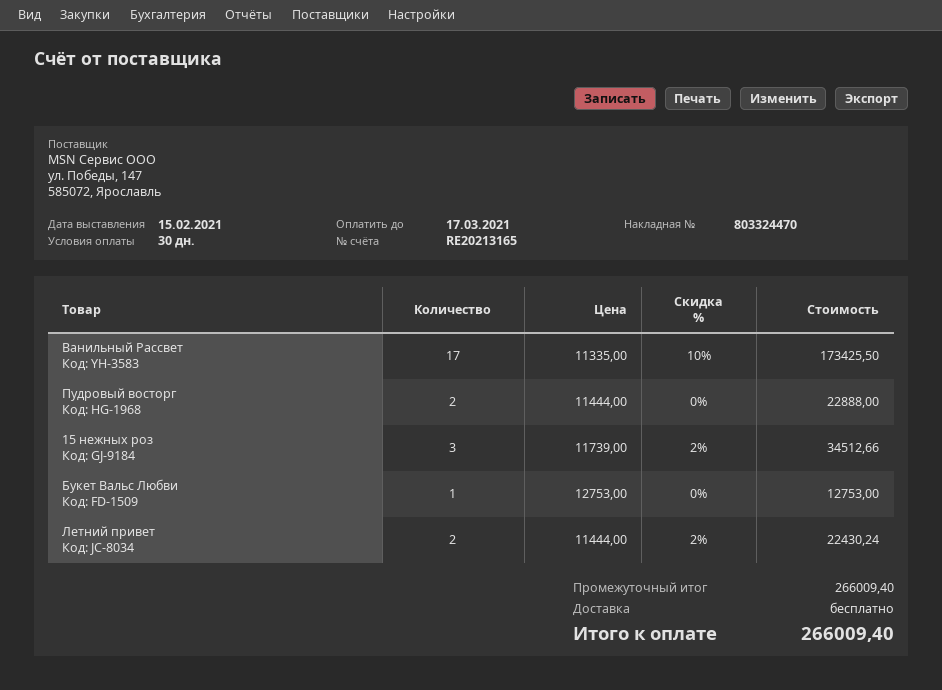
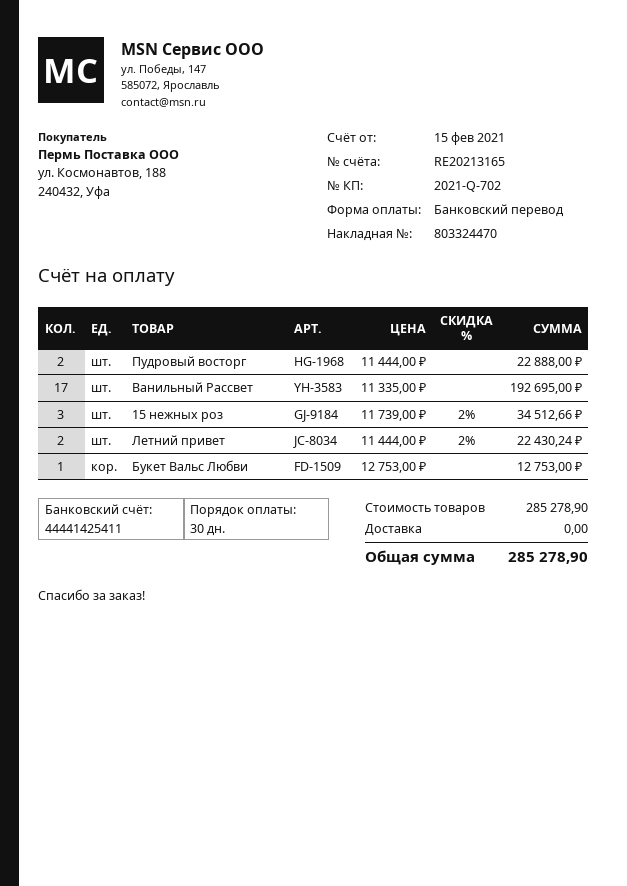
Ванильный Рассвет: 17 x 11335.00 - 10% = 173425.50 -> 17 x 11335.00 = 192695.00
subtotal: 266009.40 -> 285278.90
total: 266009.40 -> 285278.90

